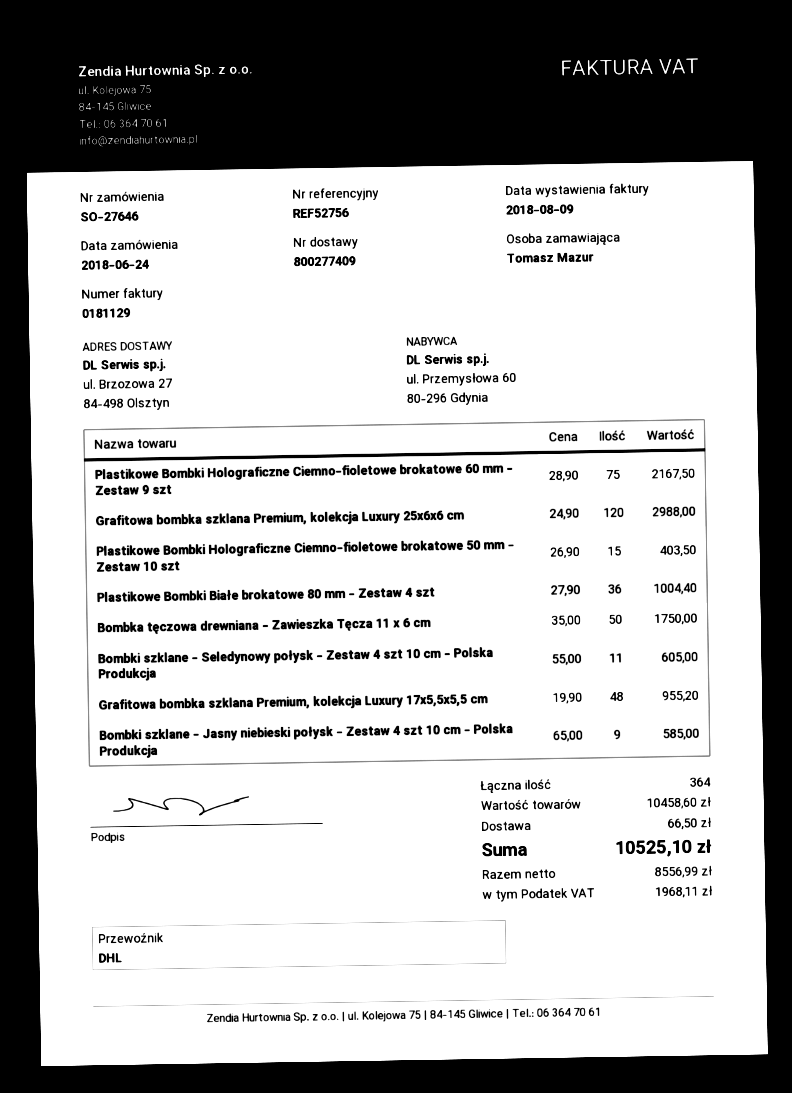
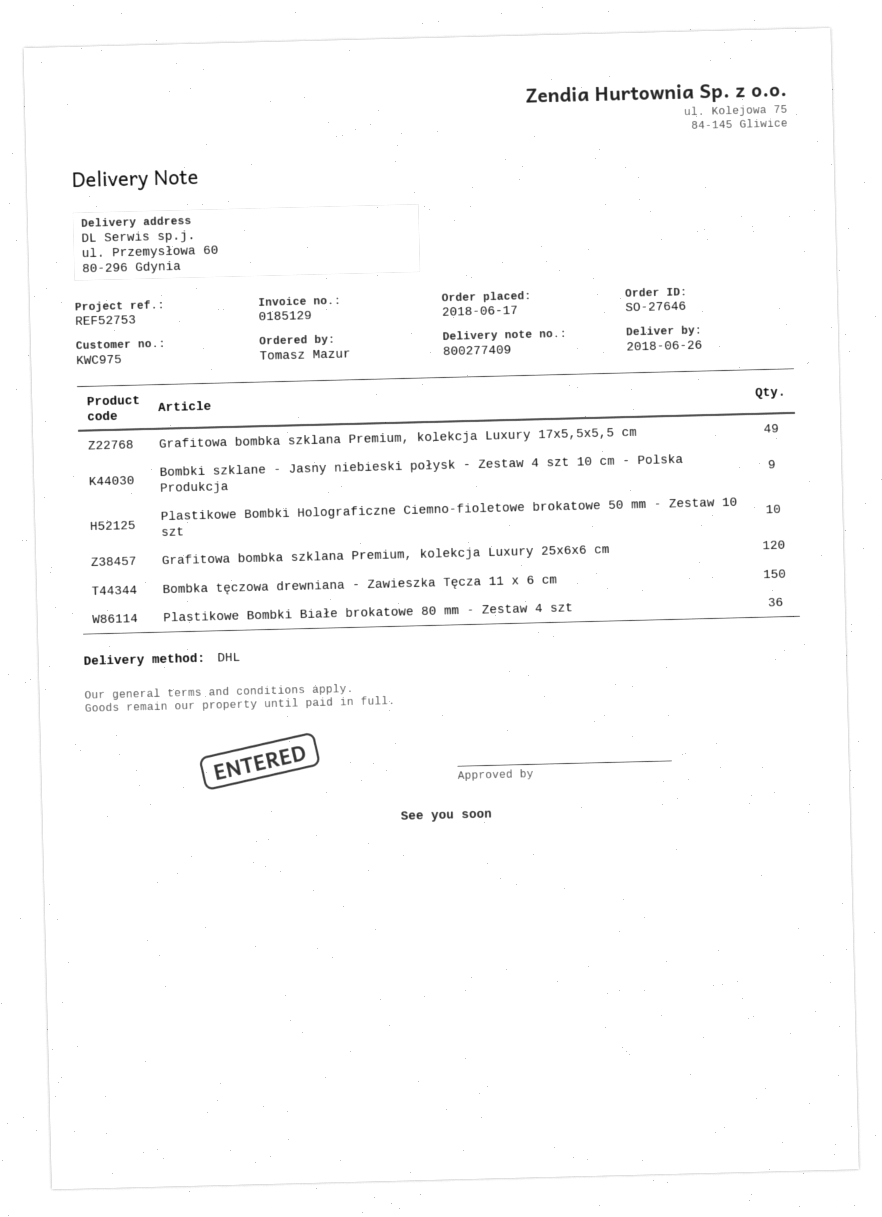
order date: 2018-06-24 -> 2018-06-17
invoice number: 0181129 -> 0185129
reference: REF52756 -> REF52753
ship to: ul. Brzozowa 27, 84-498 Olsztyn -> ul. Przemysłowa 60, 80-296 Gdynia
Plastikowe Bombki Holograficzne Ciemno-fioletowe brokatowe 60 mm - Zestaw 9 szt: 75 -> none
Plastikowe Bombki Holograficzne Ciemno-fioletowe brokatowe 50 mm - Zestaw 10 szt: 15 -> 10
Bombka tęczowa drewniana - Zawieszka Tęcza 11 x 6 cm: 50 -> 150
Bombki szklane - Seledynowy połysk - Zestaw 4 szt 10 cm - Polska Produkcja: 11 -> none
Grafitowa bombka szklana Premium, kolekcja Luxury 17x5,5x5,5 cm: 48 -> 49

